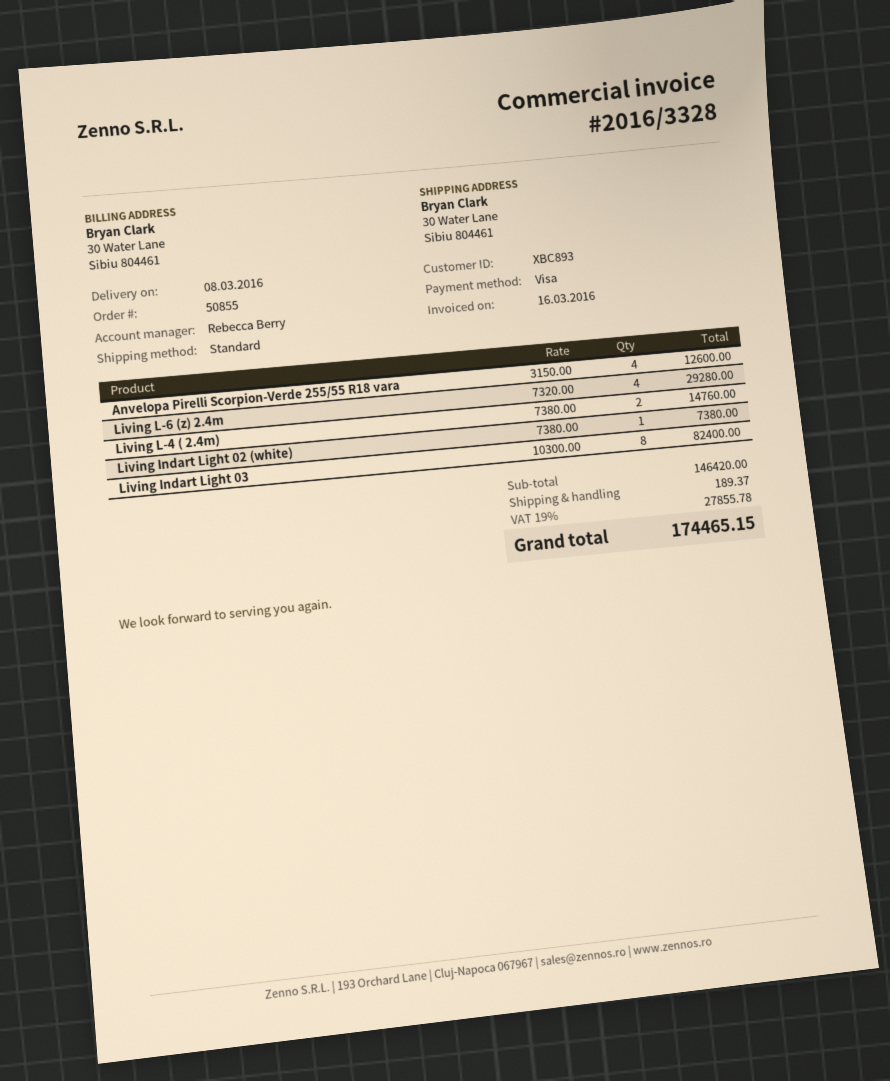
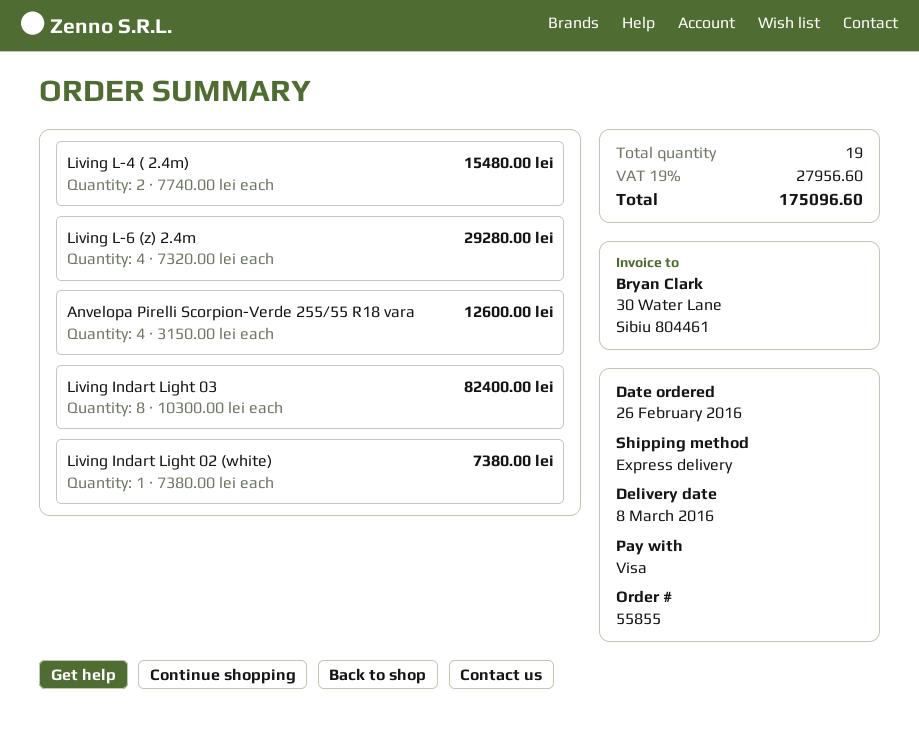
order number: 50855 -> 55855
shipping method: standard -> express
Living L-4 ( 2.4m): 2 x 7380.00 = 14760.00 -> 2 x 7740.00 = 15480.00
shipping: 189.37 -> none
tax: 19% = 27855.78 -> 19% = 27956.60
total: 174465.15 -> 175096.60

